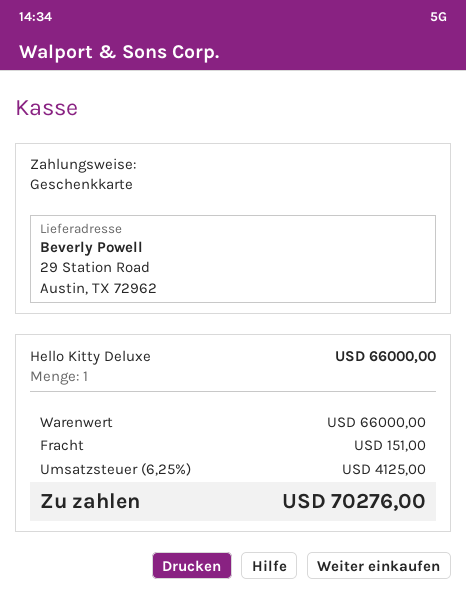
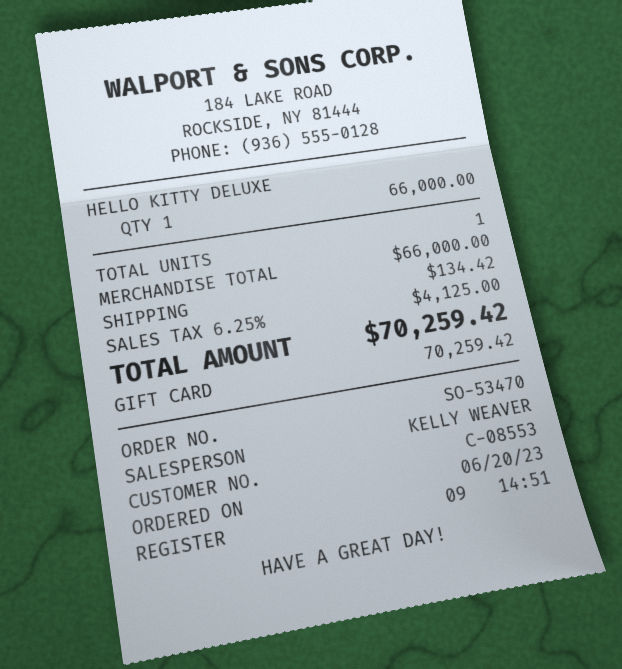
shipping: 151.00 -> 134.42
total: 70276.00 -> 70259.42

